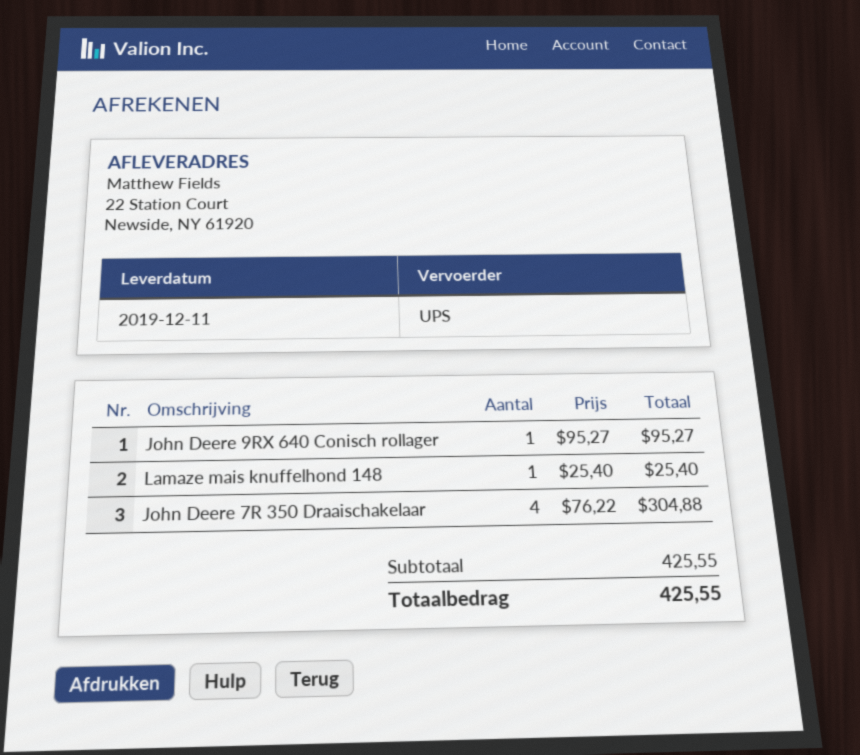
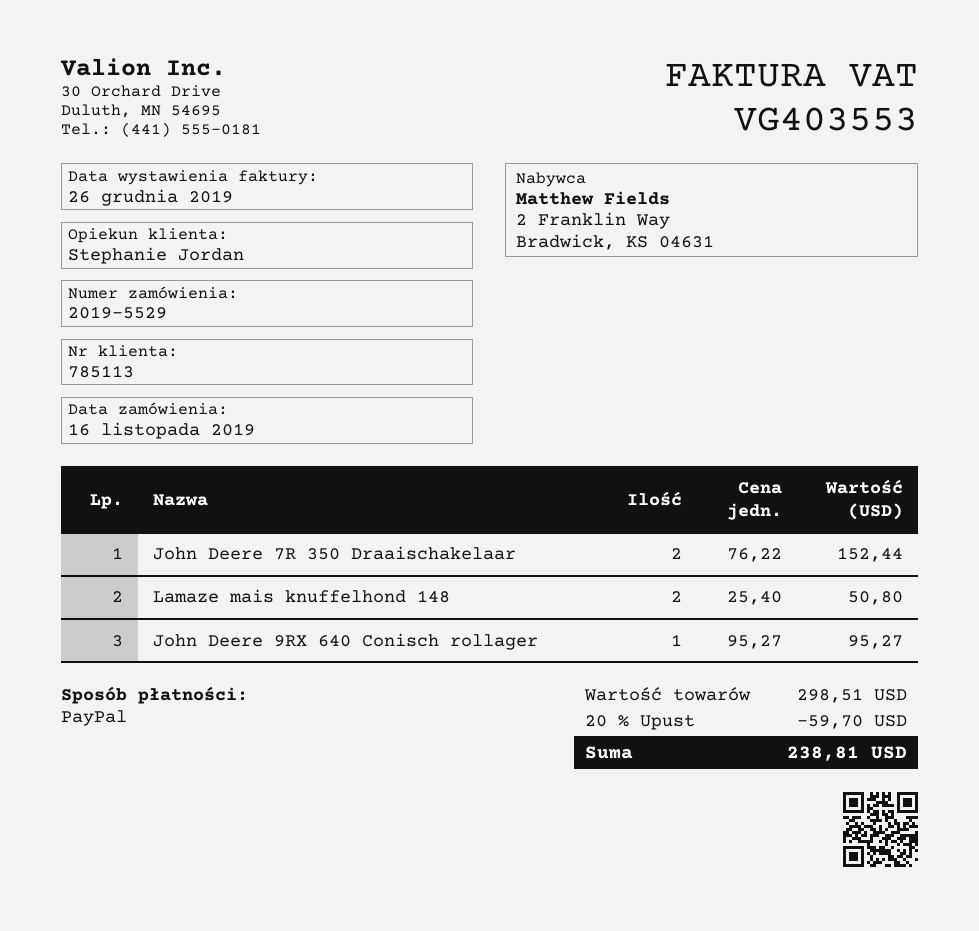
Lamaze mais knuffelhond 148: 1 x 25.40 = 25.40 -> 2 x 25.40 = 50.80
John Deere 7R 350 Draaischakelaar: 4 x 76.22 = 304.88 -> 2 x 76.22 = 152.44
subtotal: 425.55 -> 298.51
discount: none -> 20% = 59.70
total: 425.55 -> 238.81

